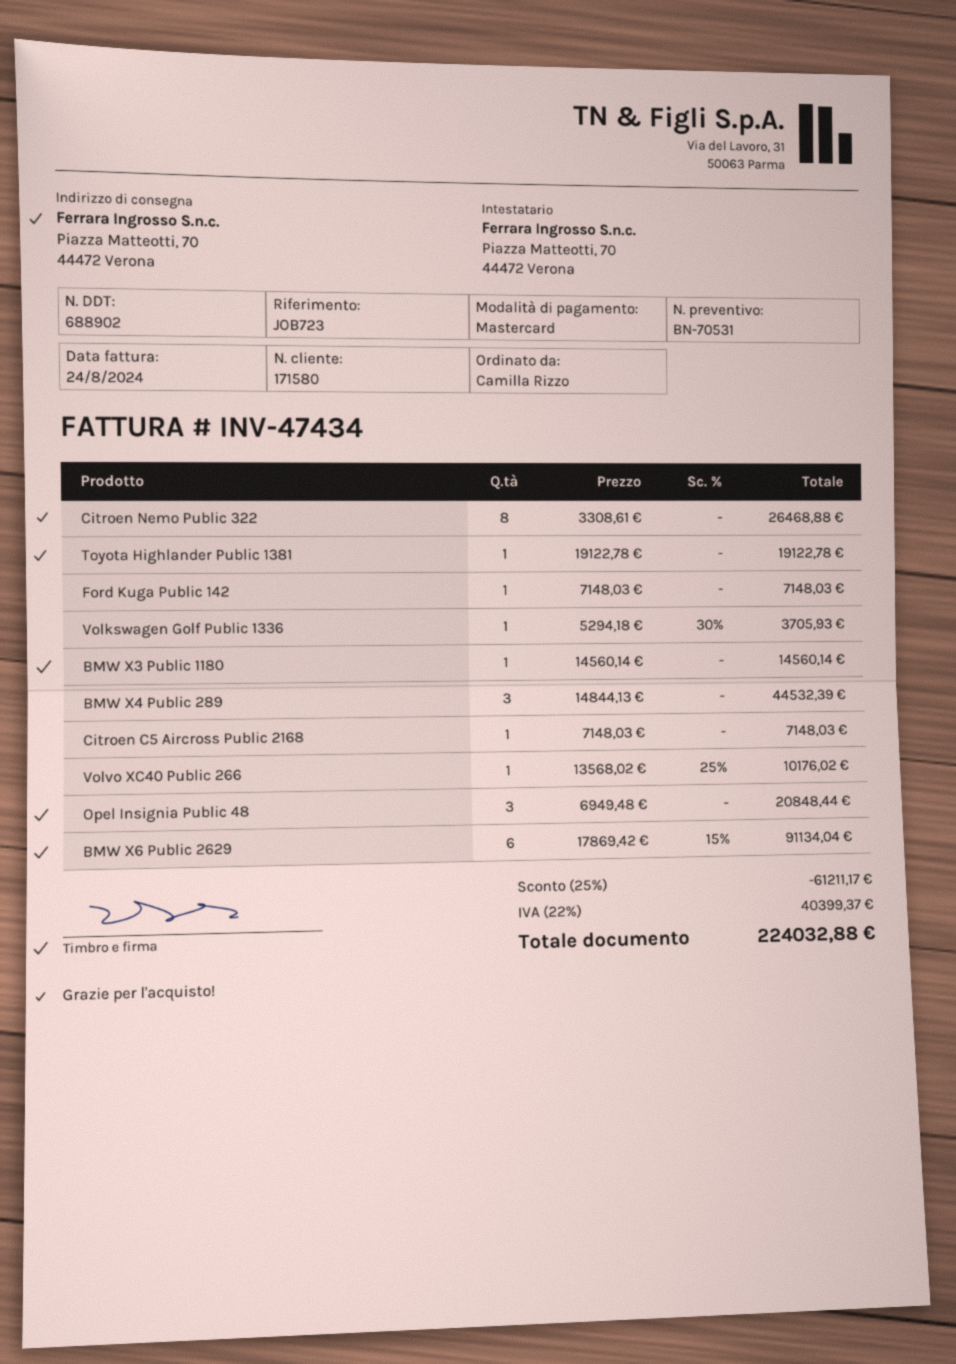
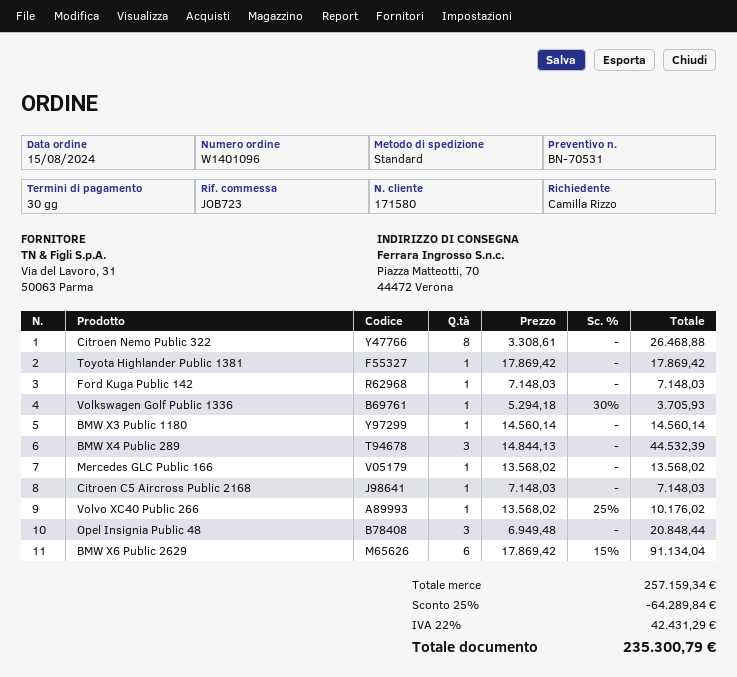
Toyota Highlander Public 1381: 1 x 19122.78 = 19122.78 -> 1 x 17869.42 = 17869.42
Mercedes GLC Public 166: none -> 1 x 13568.02 = 13568.02
discount: 25% = 61211.17 -> 25% = 64289.84
tax: 22% = 40399.37 -> 22% = 42431.29
total: 224032.88 -> 235300.79

